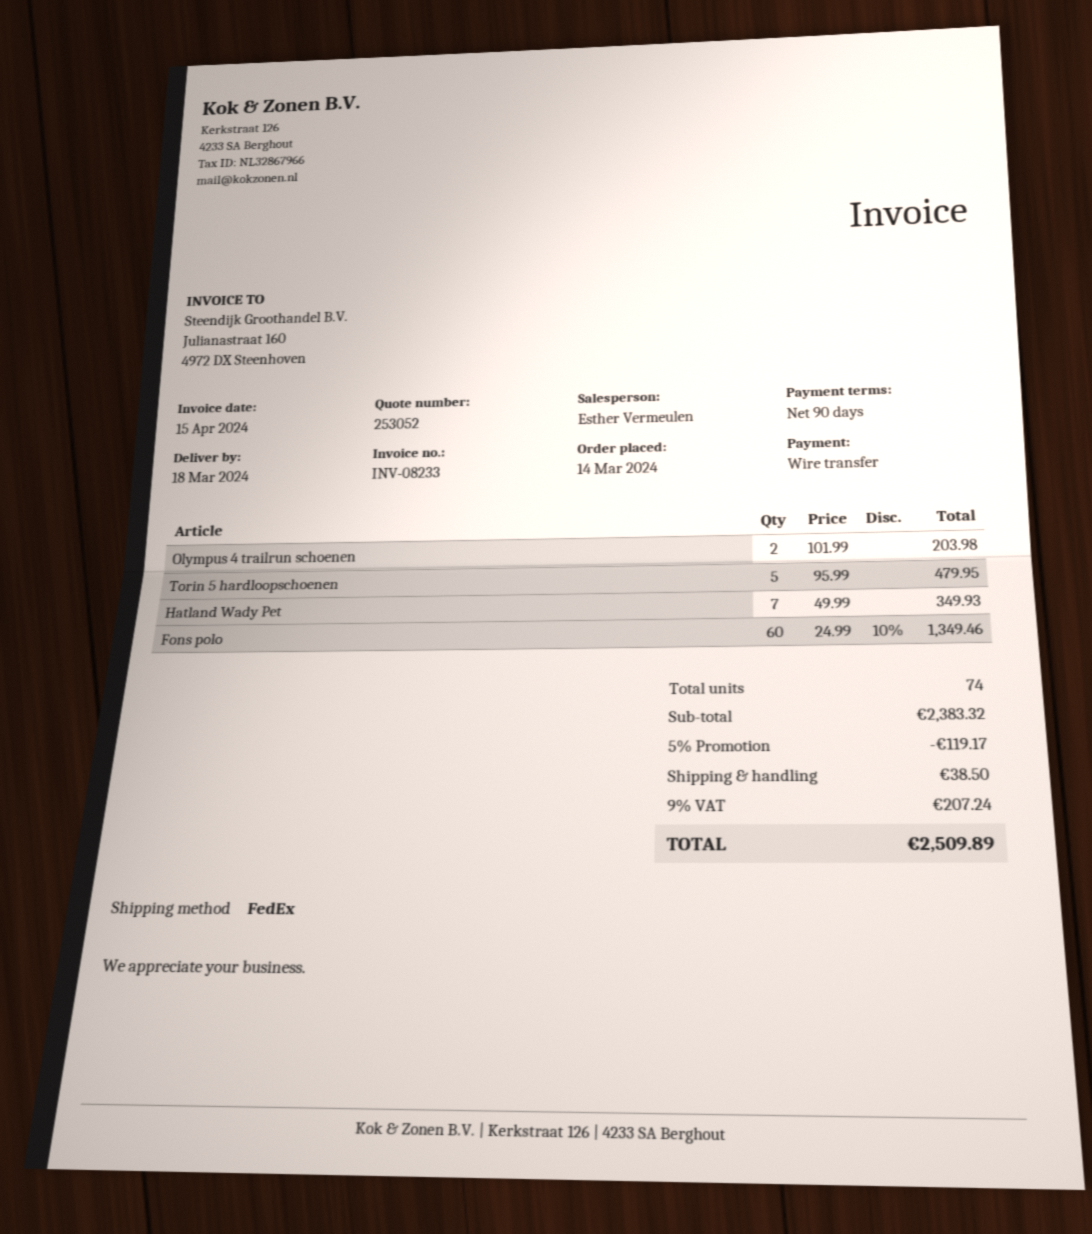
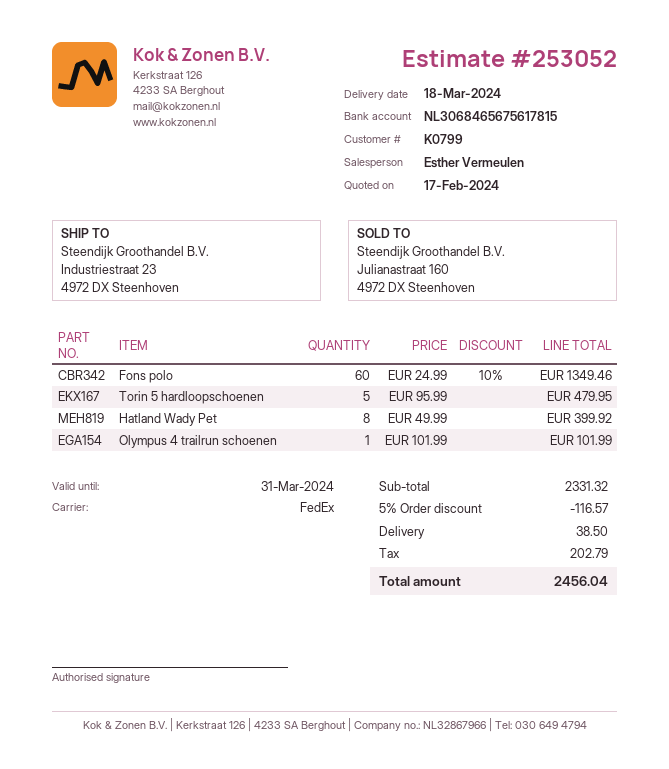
Olympus 4 trailrun schoenen: 2 x 101.99 = 203.98 -> 1 x 101.99 = 101.99
Hatland Wady Pet: 7 x 49.99 = 349.93 -> 8 x 49.99 = 399.92
subtotal: 2383.32 -> 2331.32
discount: 5% = 119.17 -> 5% = 116.57
tax: 207.24 -> 202.79
total: 2509.89 -> 2456.04

